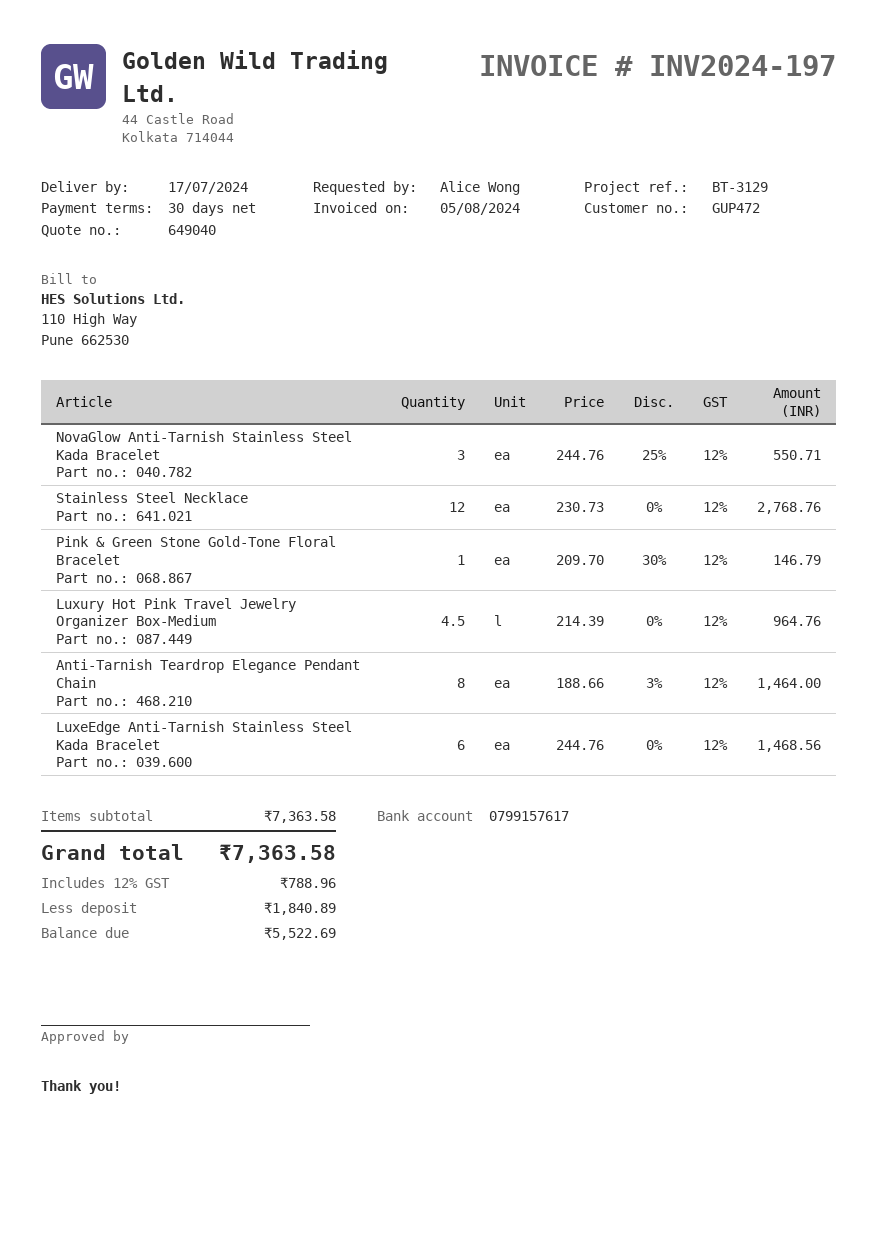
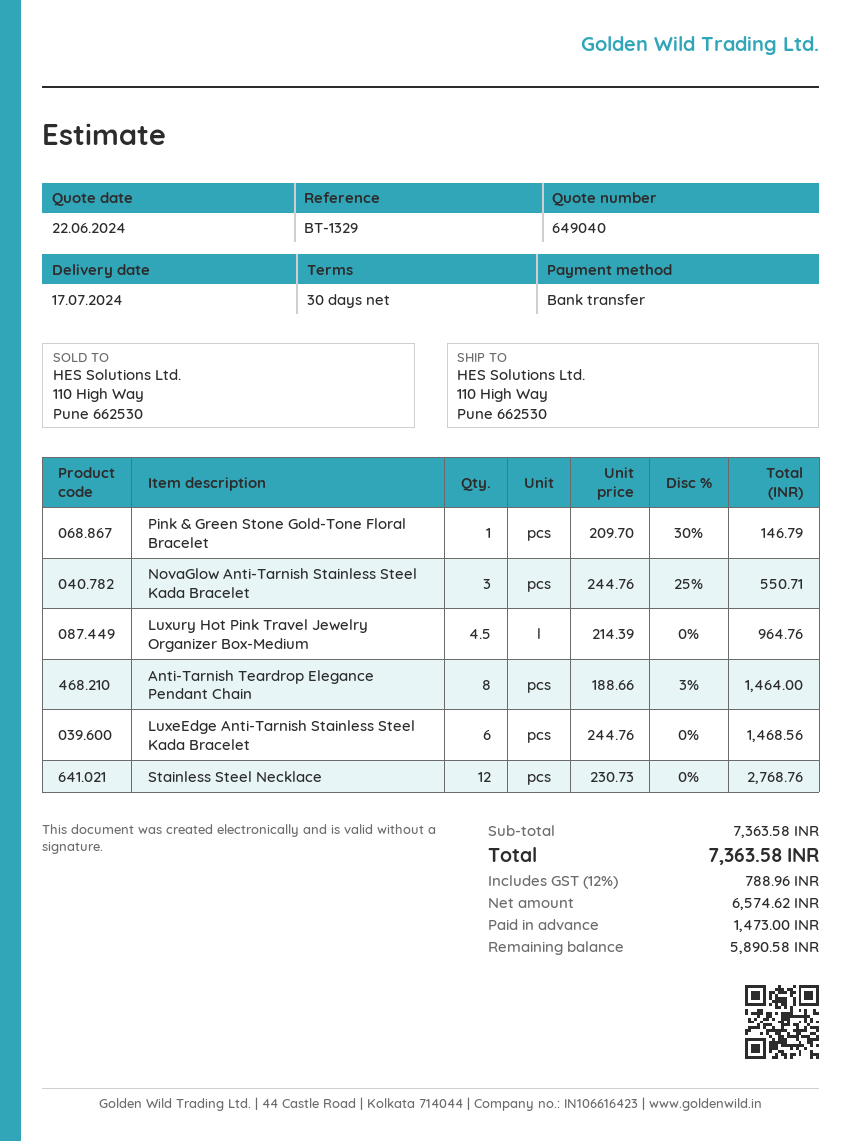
reference: BT-3129 -> BT-1329
deposit: 1840.89 -> 1473.00
balance: 5522.69 -> 5890.58

